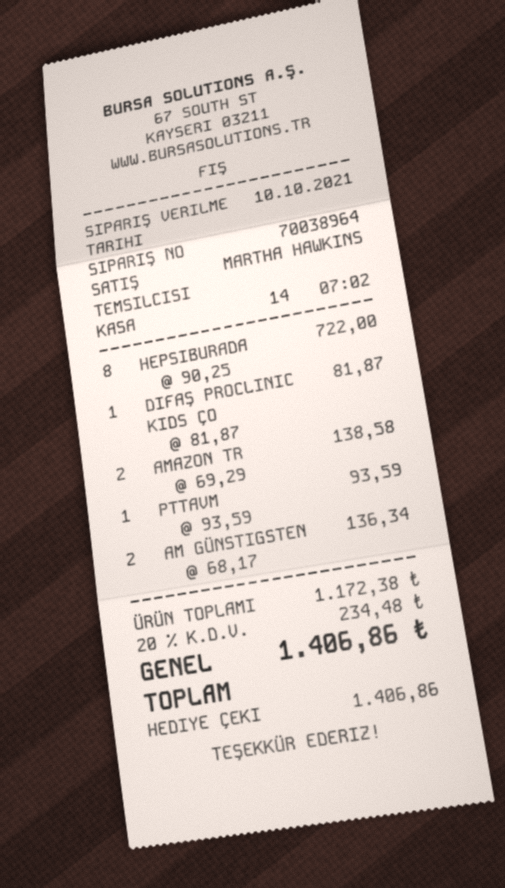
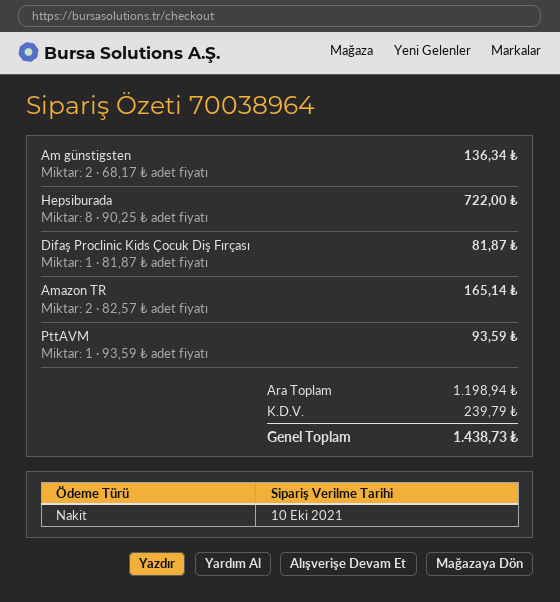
payment method: gift card -> cash
AMAZON TR: 2 x 69.29 = 138.58 -> 2 x 82.57 = 165.14
subtotal: 1172.38 -> 1198.94
tax: 234.48 -> 239.79
total: 1406.86 -> 1438.73

